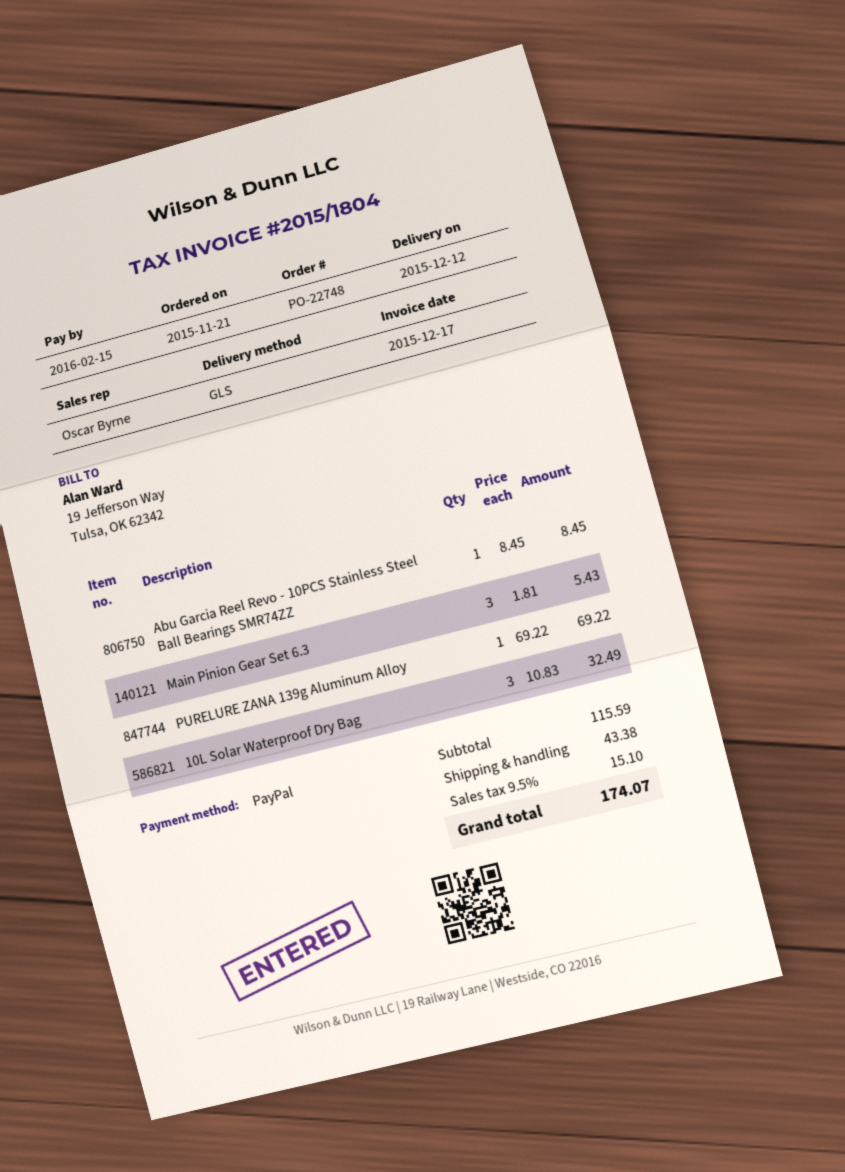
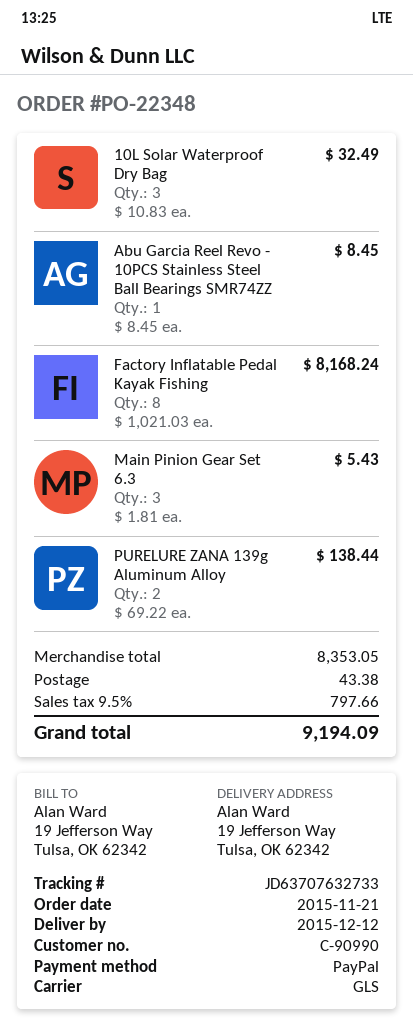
order number: PO-22748 -> PO-22348
PURELURE ZANA 139g Aluminum Alloy: 1 x 69.22 = 69.22 -> 2 x 69.22 = 138.44
Factory Inflatable Pedal Kayak Fishing: none -> 8 x 1021.03 = 8168.24
subtotal: 115.59 -> 8353.05
tax: 9.5% = 15.10 -> 9.5% = 797.66
total: 174.07 -> 9194.09

